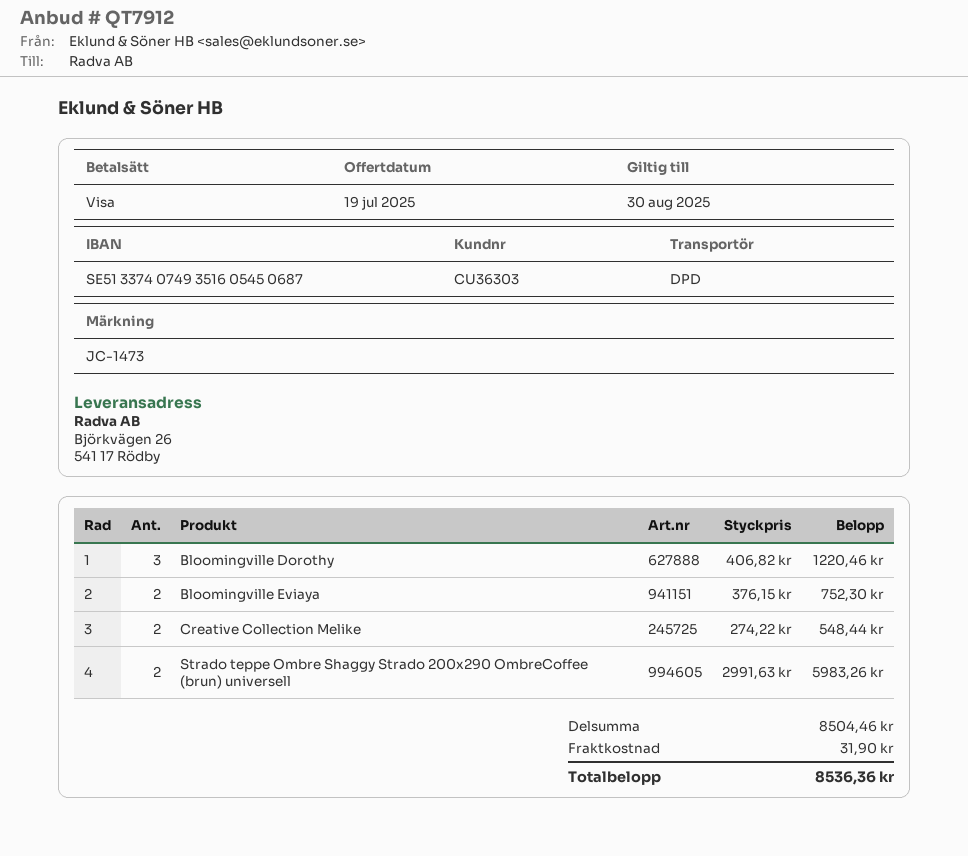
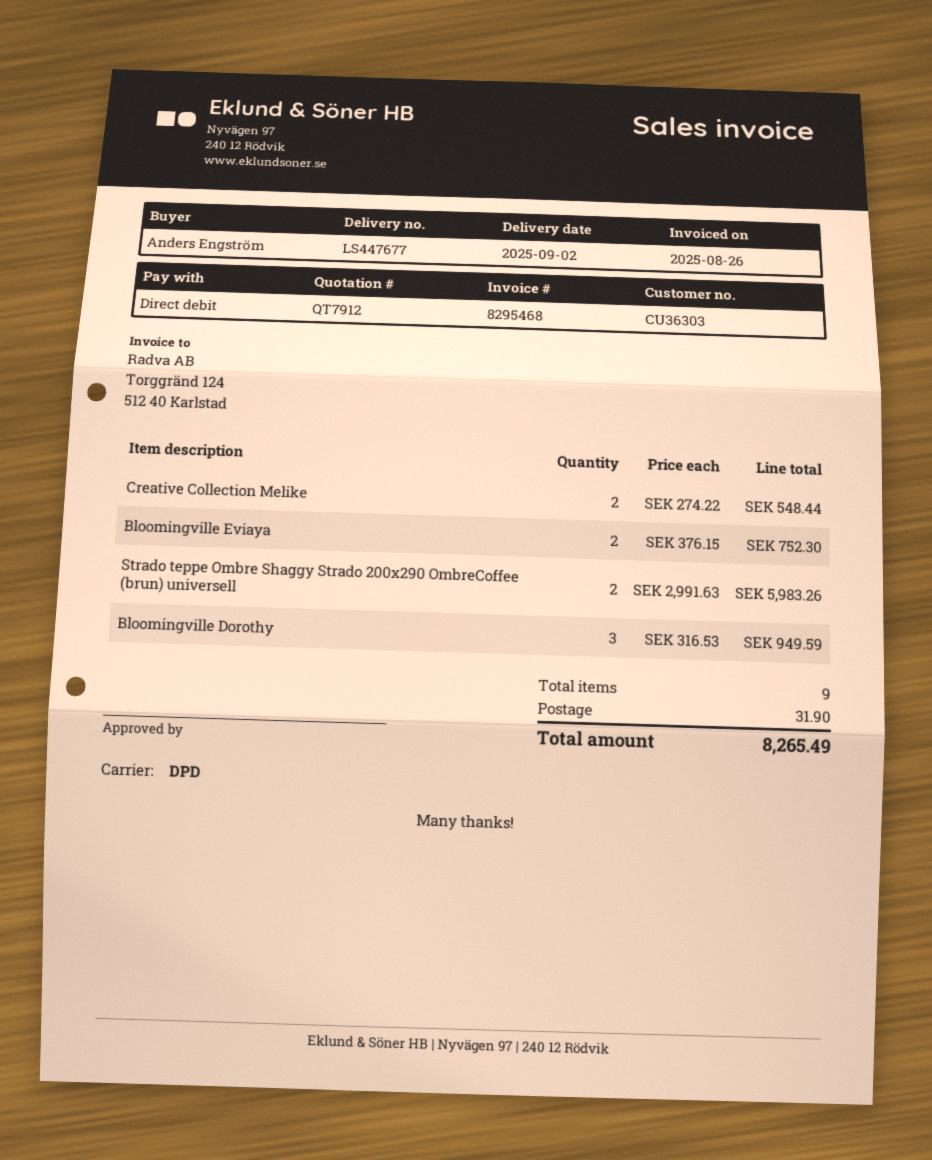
payment method: Visa -> direct debit
Bloomingville Dorothy: 3 x 406.82 = 1220.46 -> 3 x 316.53 = 949.59
total: 8536.36 -> 8265.49

